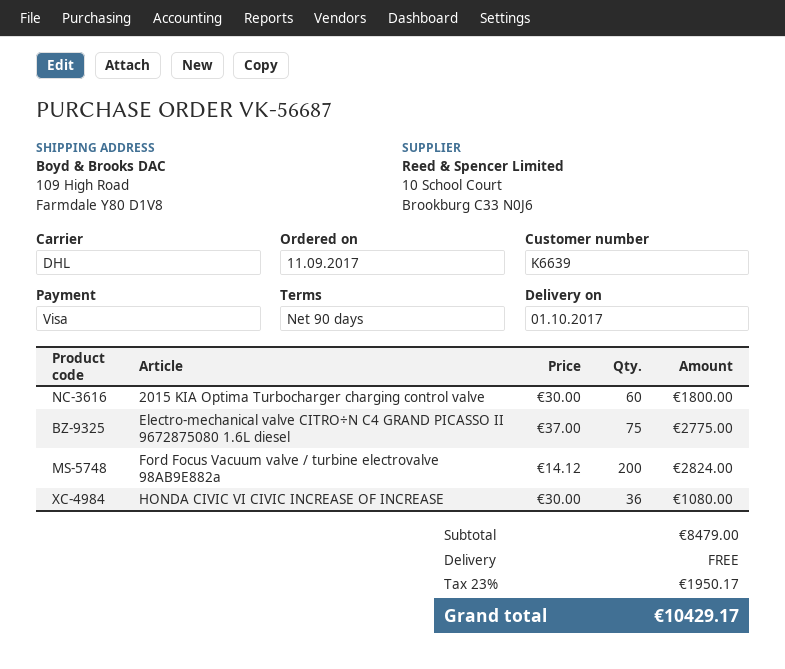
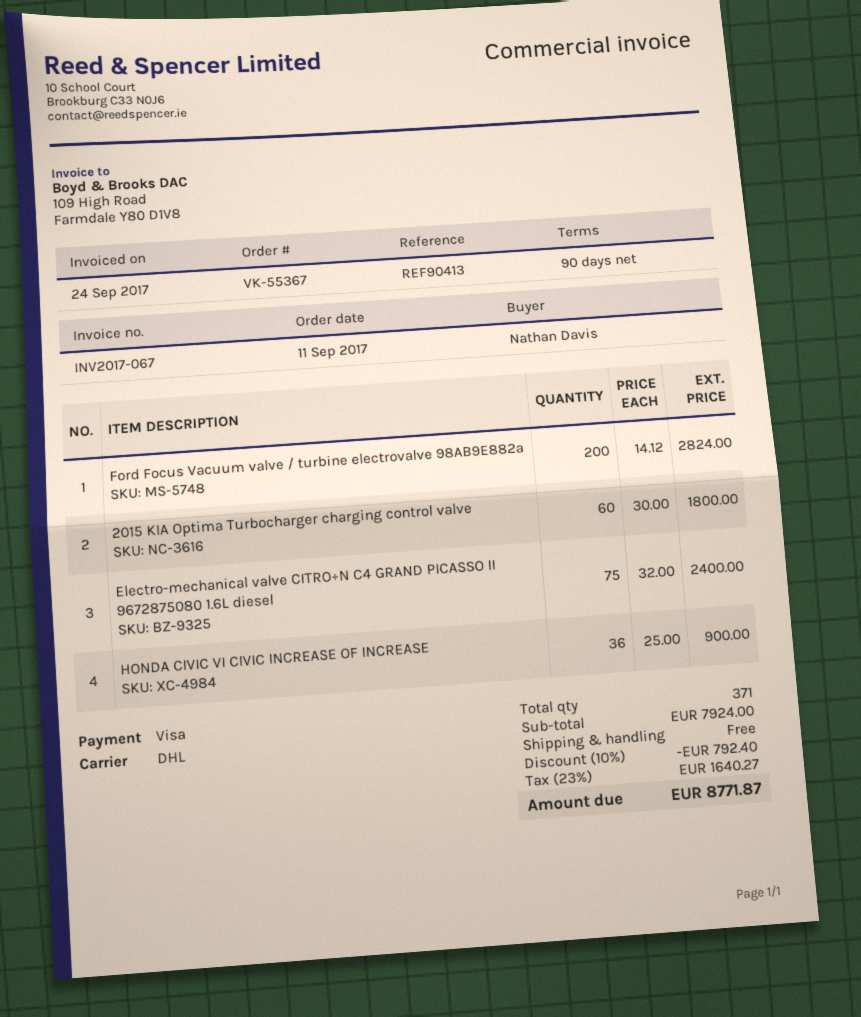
order number: VK-56687 -> VK-55367
Electro-mechanical valve CITRO÷N C4 GRAND PICASSO II 9672875080 1.6L diesel: 75 x 37.00 = 2775.00 -> 75 x 32.00 = 2400.00
HONDA CIVIC VI CIVIC INCREASE OF INCREASE: 36 x 30.00 = 1080.00 -> 36 x 25.00 = 900.00
subtotal: 8479.00 -> 7924.00
discount: none -> 10% = 792.40
tax: 23% = 1950.17 -> 23% = 1640.27
total: 10429.17 -> 8771.87

